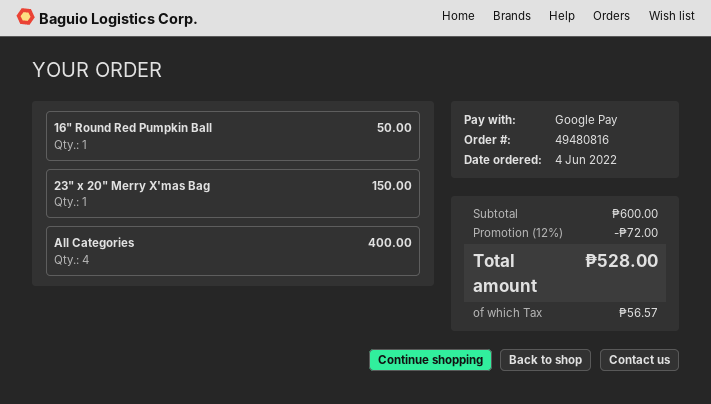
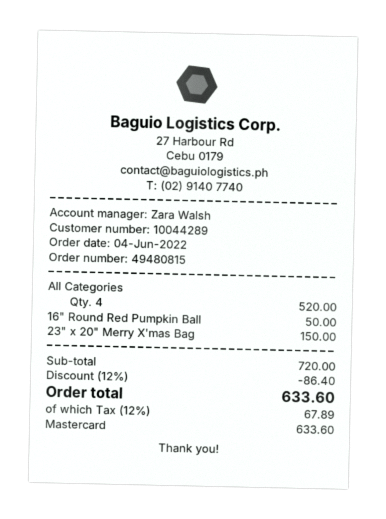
order number: 49480816 -> 49480815
payment method: Google Pay -> Mastercard
All Categories: 4 for 400.00 -> 4 for 520.00
subtotal: 600.00 -> 720.00
discount: 12% = 72.00 -> 12% = 86.40
tax: 56.57 -> 67.89
total: 528.00 -> 633.60

